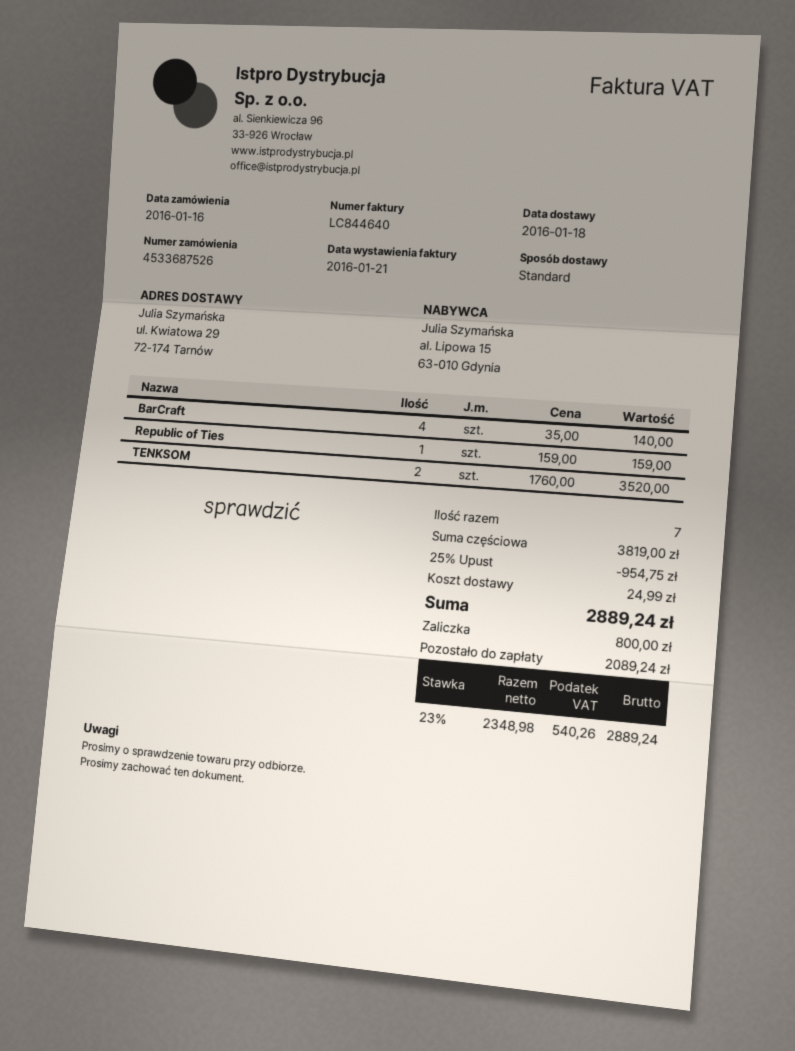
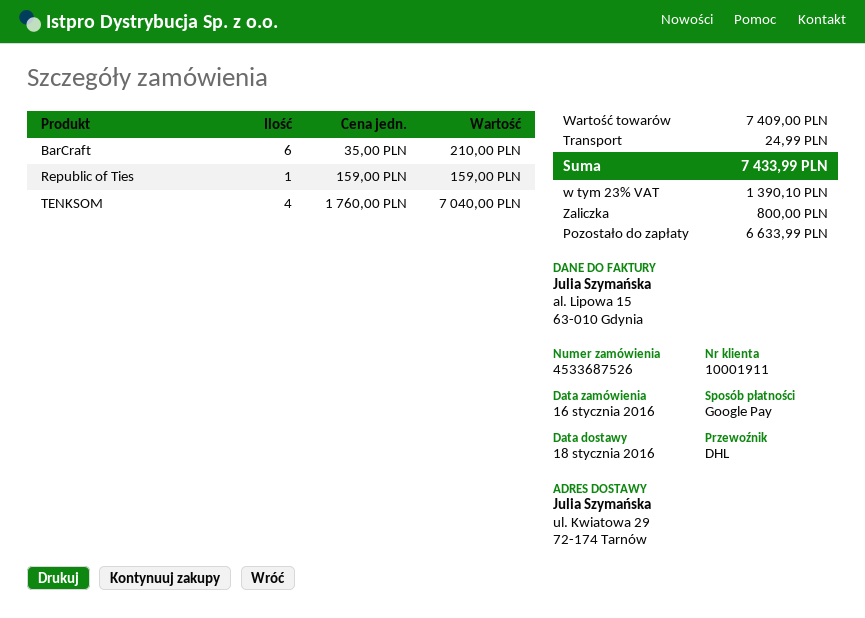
shipping method: standard -> DHL
BarCraft: 4 x 35.00 = 140.00 -> 6 x 35.00 = 210.00
TENKSOM: 2 x 1760.00 = 3520.00 -> 4 x 1760.00 = 7040.00
subtotal: 3819.00 -> 7409.00
discount: 25% = 954.75 -> none
tax: 23% = 540.26 -> 23% = 1390.10
total: 2889.24 -> 7433.99
balance: 2089.24 -> 6633.99

